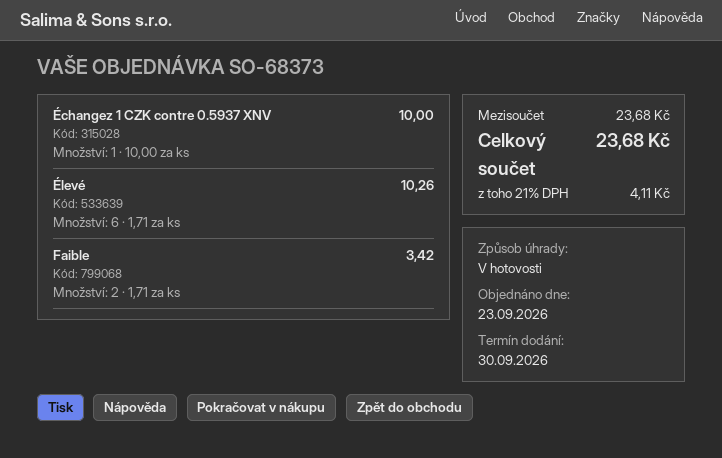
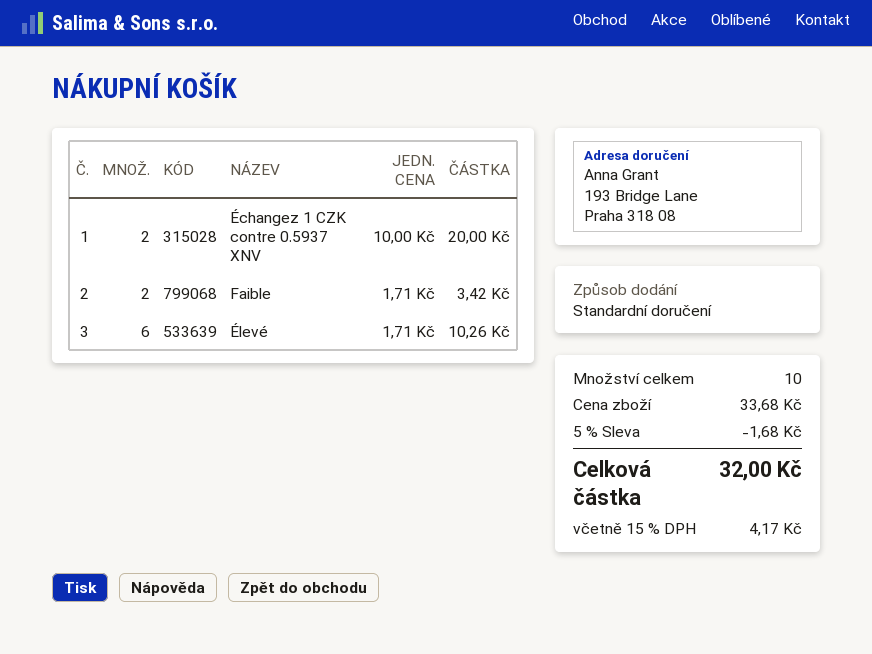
Échangez 1 CZK contre 0.5937 XNV: 1 x 10.00 = 10.00 -> 2 x 10.00 = 20.00
subtotal: 23.68 -> 33.68
discount: none -> 5% = 1.68
tax: 21% = 4.11 -> 15% = 4.17
total: 23.68 -> 32.00

